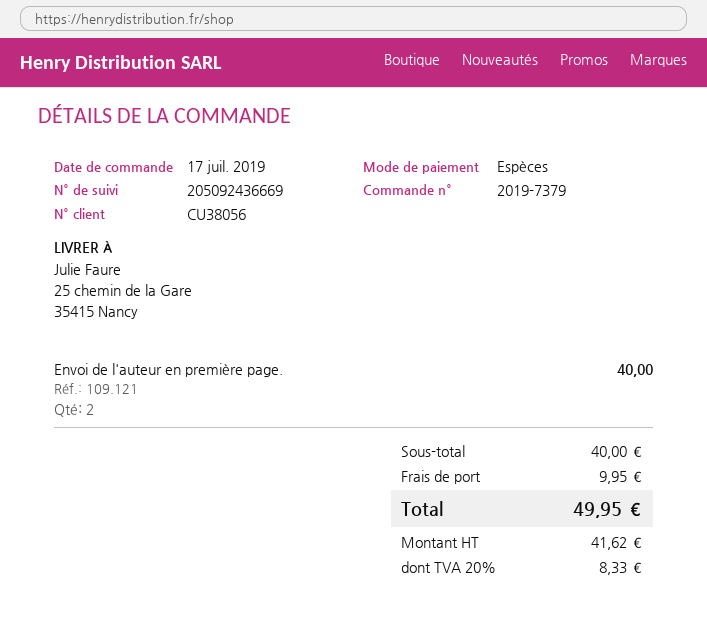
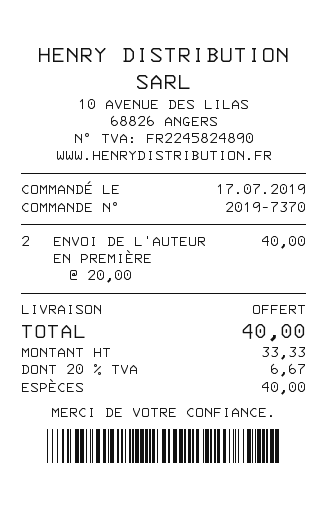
order number: 2019-7379 -> 2019-7370
shipping: 9.95 -> 0.00
net: 41.62 -> 33.33
tax: 20% = 8.33 -> 20% = 6.67
total: 49.95 -> 40.00

